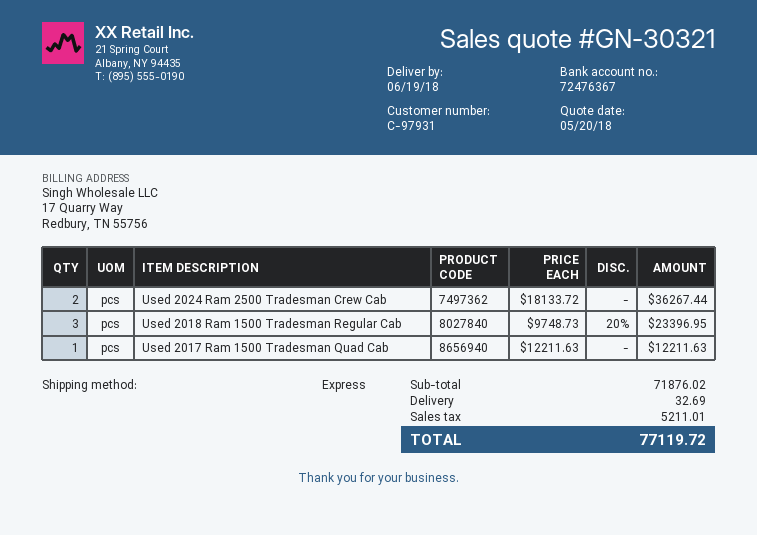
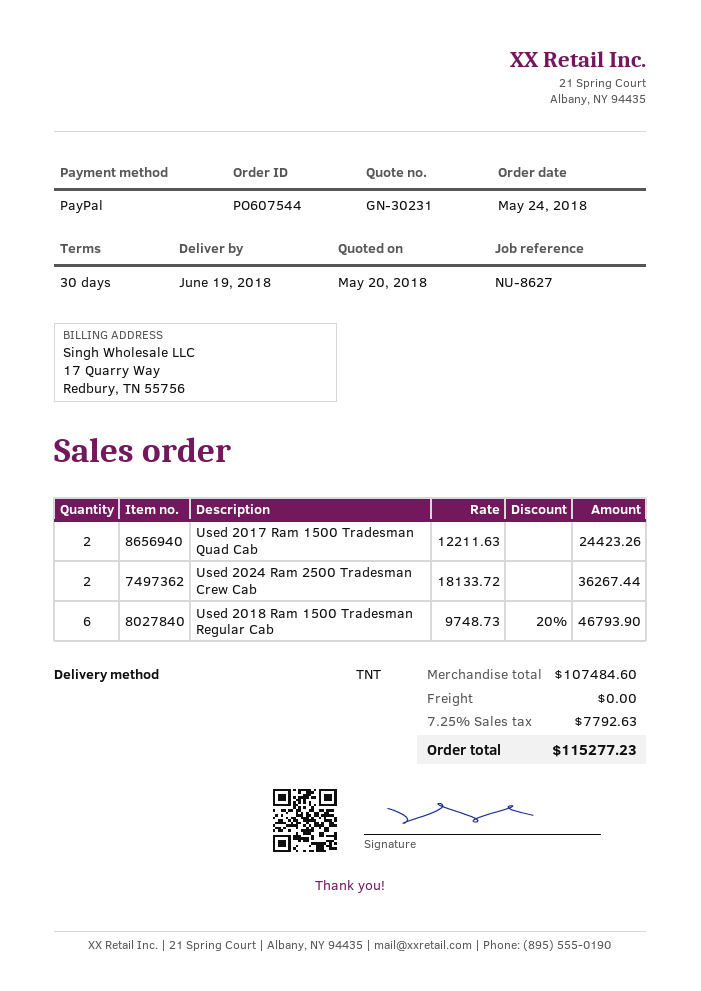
quote number: GN-30321 -> GN-30231
shipping method: express -> TNT
Used 2018 Ram 1500 Tradesman Regular Cab: 3 x 9748.73 - 20% = 23396.95 -> 6 x 9748.73 - 20% = 46793.90
Used 2017 Ram 1500 Tradesman Quad Cab: 1 x 12211.63 = 12211.63 -> 2 x 12211.63 = 24423.26
subtotal: 71876.02 -> 107484.60
shipping: 32.69 -> 0.00
tax: 5211.01 -> 7792.63
total: 77119.72 -> 115277.23

